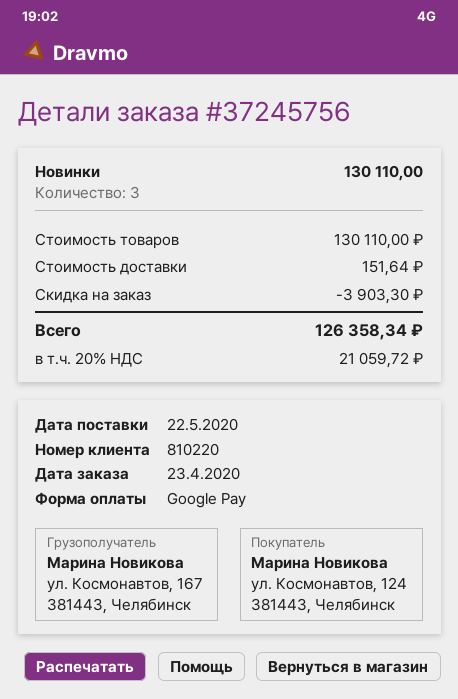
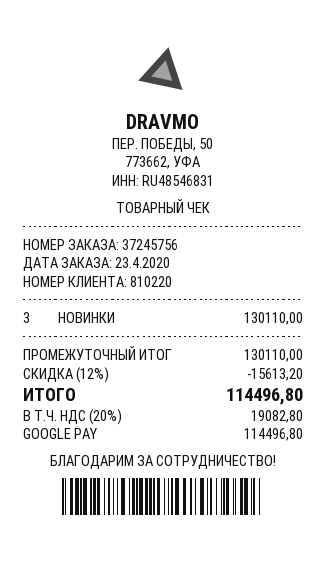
discount: 3903.30 -> 15613.20
shipping: 151.64 -> none
tax: 20% = 21059.72 -> 20% = 19082.80
total: 126358.34 -> 114496.80

